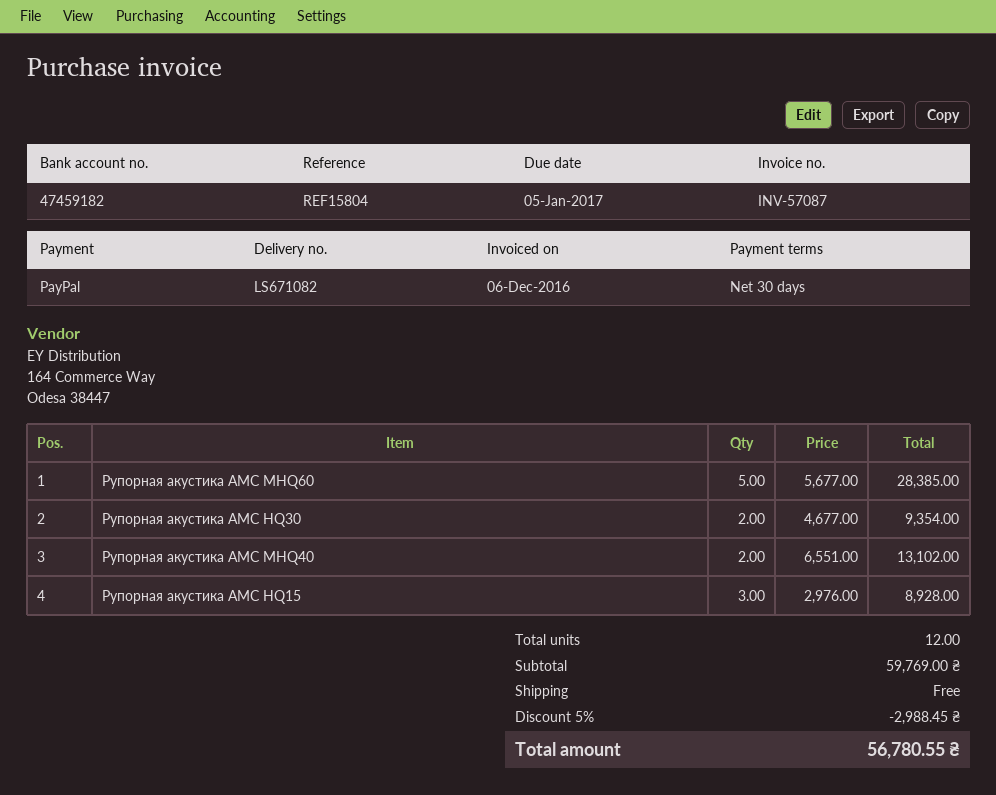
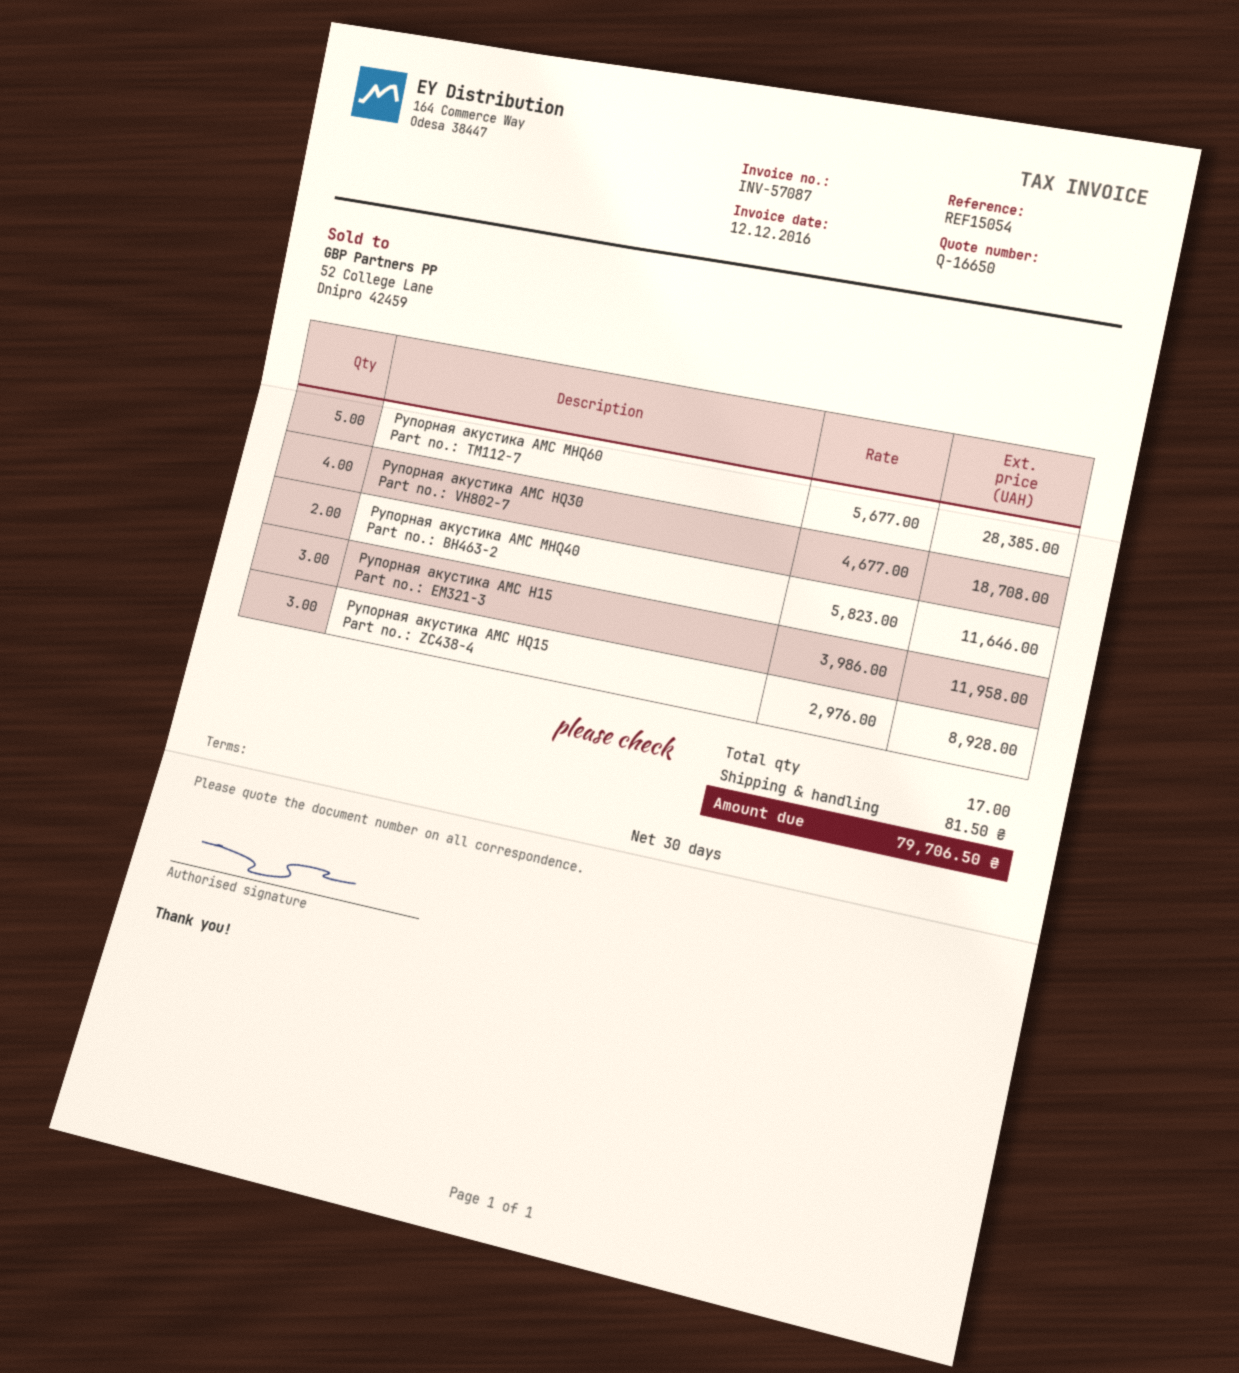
invoice date: 2016-12-06 -> 2016-12-12
reference: REF15804 -> REF15054
Рупорная акустика AMC HQ30: 2 x 4677.00 = 9354.00 -> 4 x 4677.00 = 18708.00
Рупорная акустика AMC MHQ40: 2 x 6551.00 = 13102.00 -> 2 x 5823.00 = 11646.00
Рупорная акустика AMC H15: none -> 3 x 3986.00 = 11958.00
total quantity: 12 -> 17
discount: 5% = 2988.45 -> none
shipping: 0.00 -> 81.50
total: 56780.55 -> 79706.50

